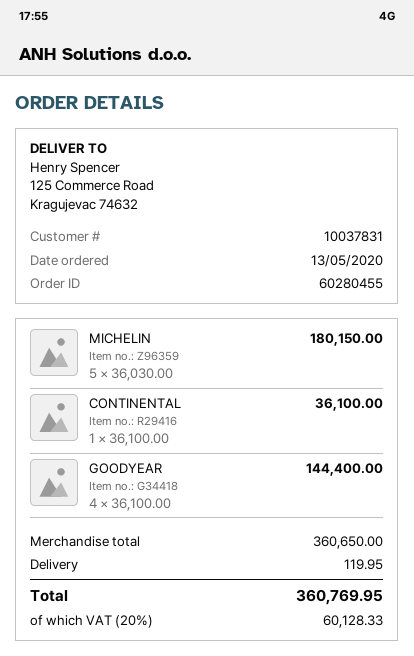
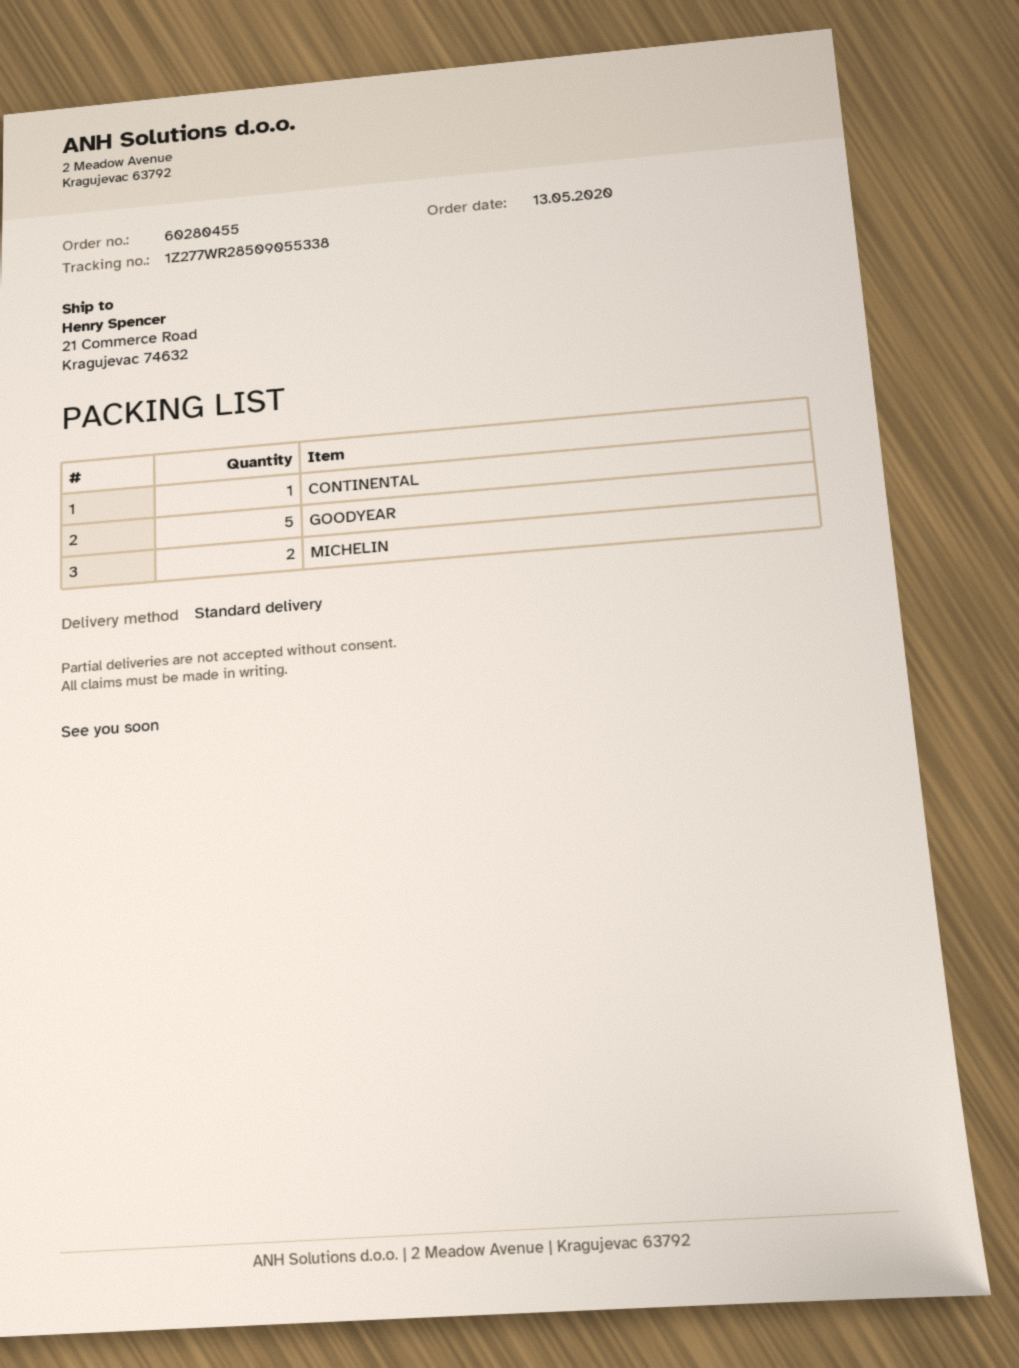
ship to: 125 Commerce Road, Kragujevac 74632 -> 21 Commerce Road, Kragujevac 74632
MICHELIN: 5 -> 2
GOODYEAR: 4 -> 5

